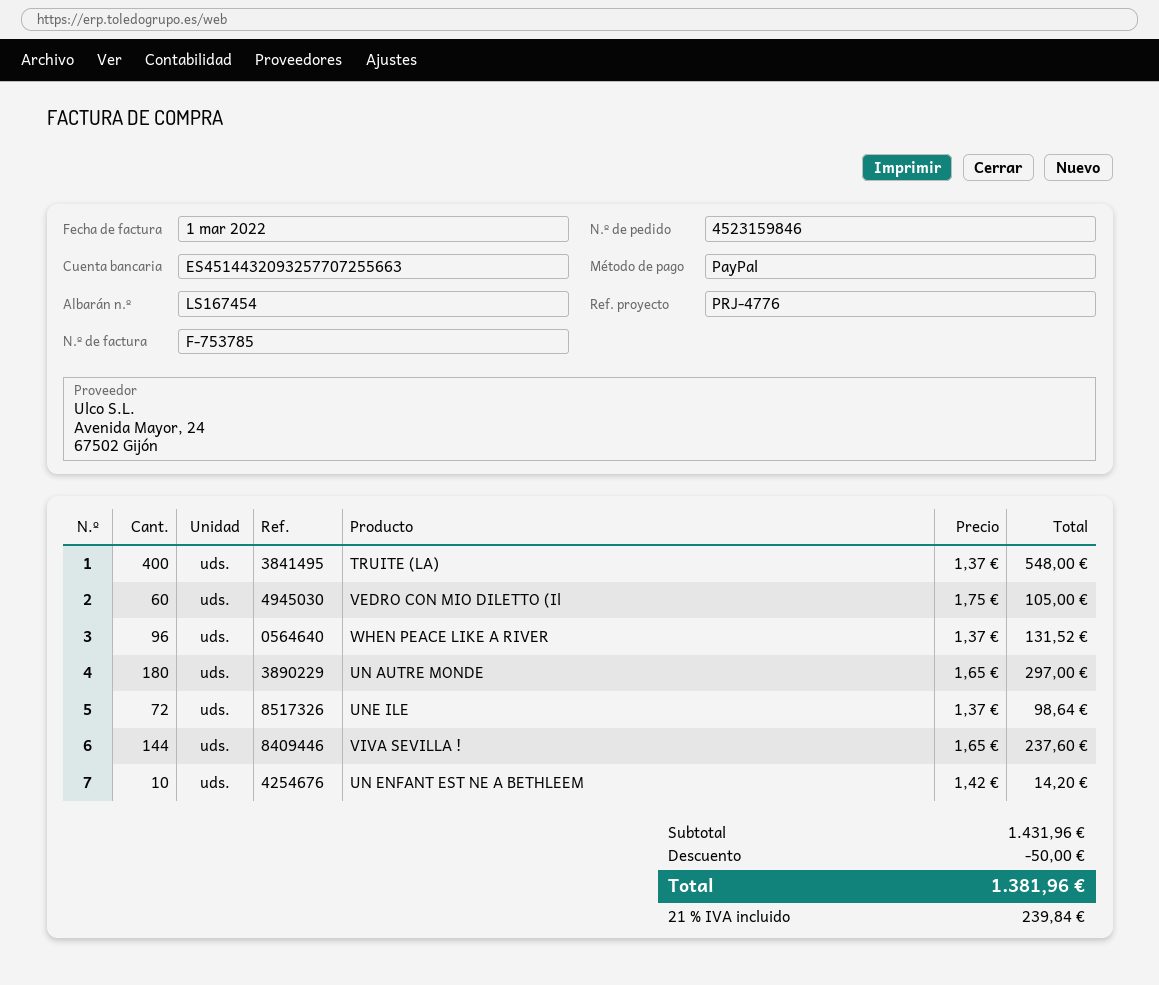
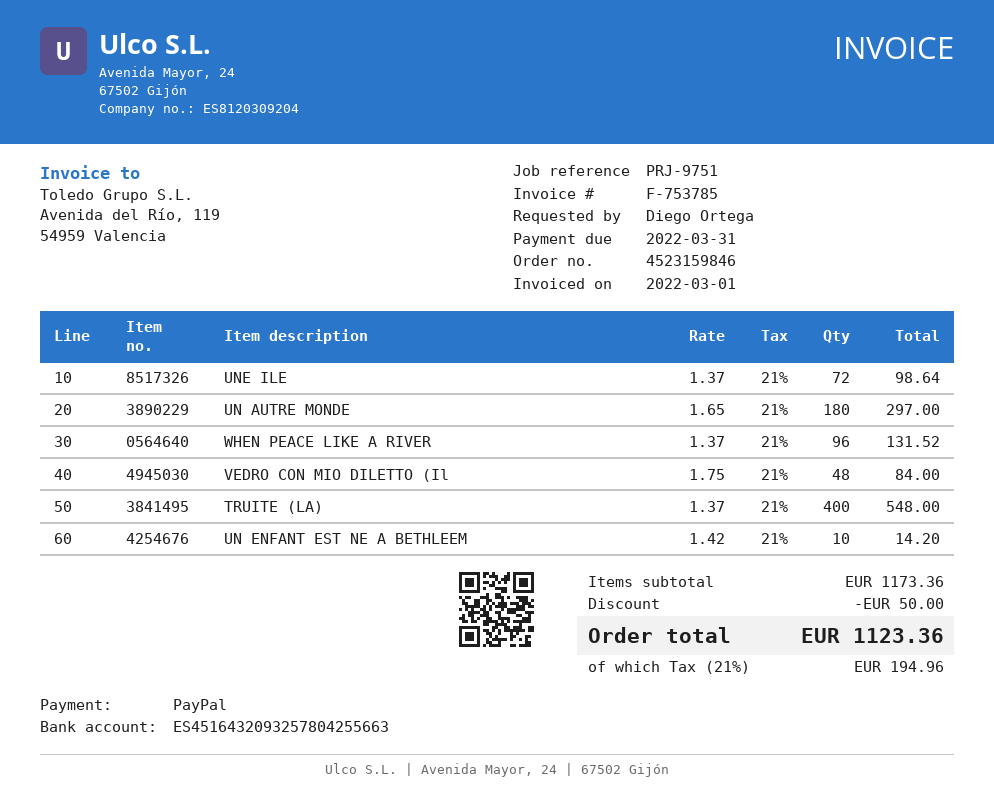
reference: PRJ-4776 -> PRJ-9751
bank account: ES4514432093257707255663 -> ES4516432093257804255663
VEDRO CON MIO DILETTO (Il: 60 x 1.75 = 105.00 -> 48 x 1.75 = 84.00
VIVA SEVILLA !: 144 x 1.65 = 237.60 -> none
subtotal: 1431.96 -> 1173.36
tax: 21% = 239.84 -> 21% = 194.96
total: 1381.96 -> 1123.36

